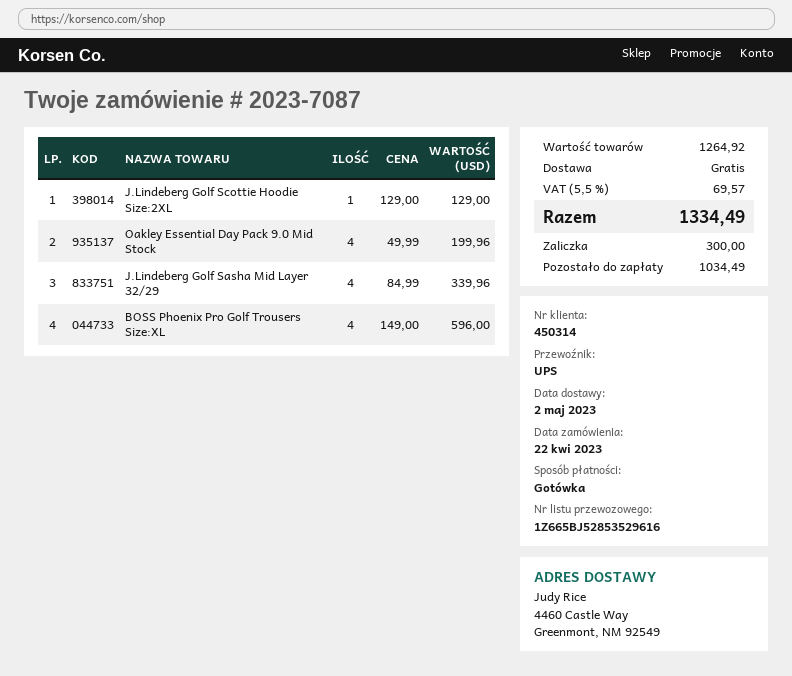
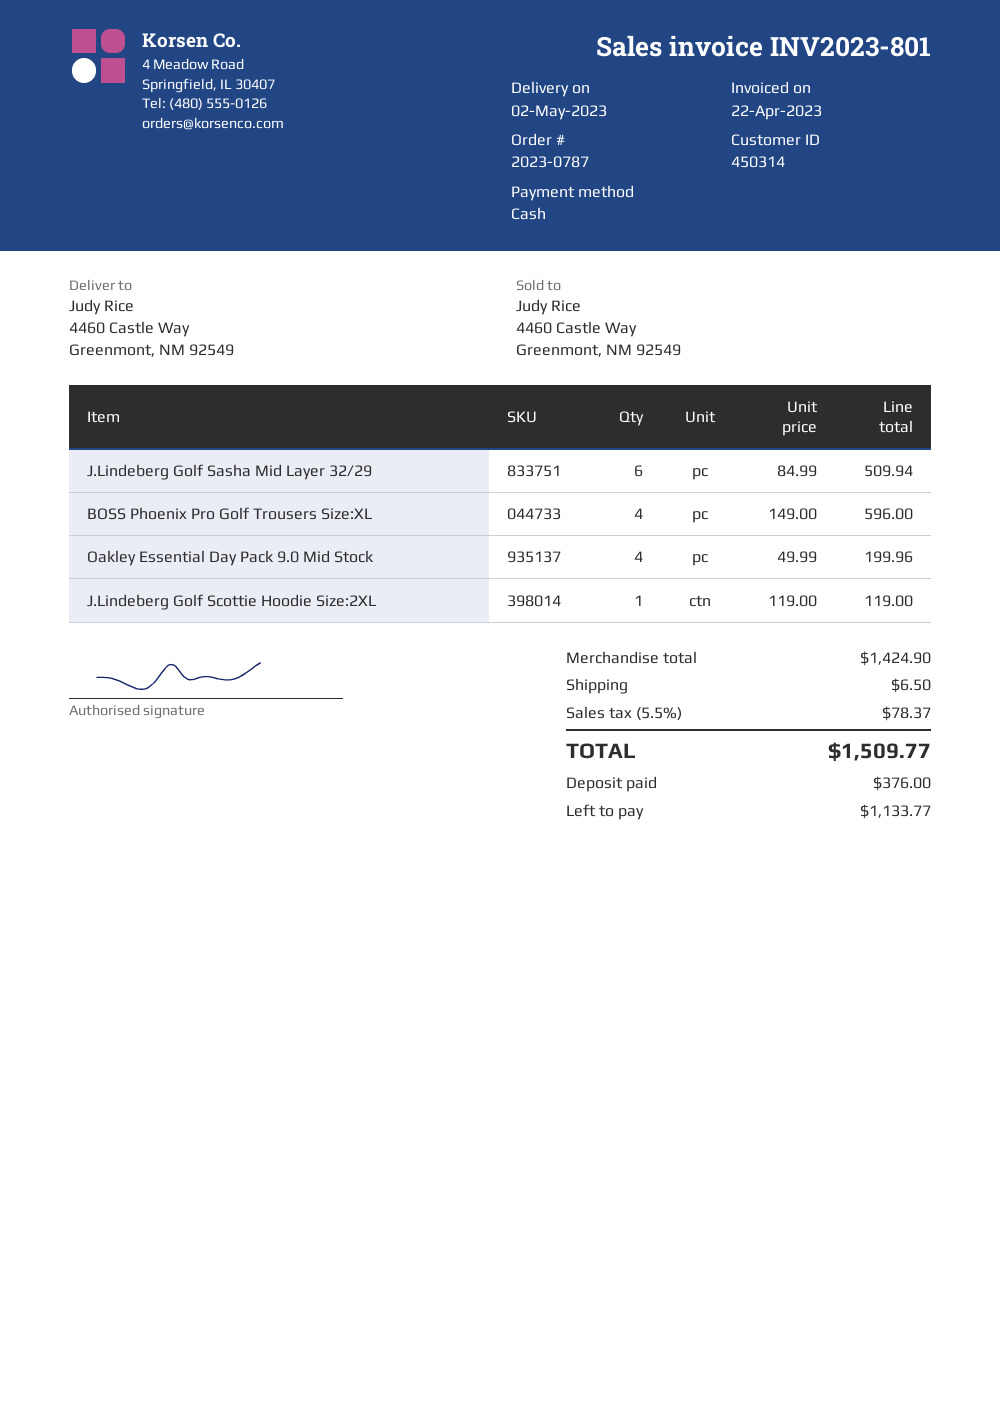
order number: 2023-7087 -> 2023-0787
J.Lindeberg Golf Scottie Hoodie Size:2XL: 1 x 129.00 = 129.00 -> 1 x 119.00 = 119.00
J.Lindeberg Golf Sasha Mid Layer 32/29: 4 x 84.99 = 339.96 -> 6 x 84.99 = 509.94
subtotal: 1264.92 -> 1424.90
shipping: 0.00 -> 6.50
tax: 5.5% = 69.57 -> 5.5% = 78.37
total: 1334.49 -> 1509.77
deposit: 300.00 -> 376.00
balance: 1034.49 -> 1133.77

